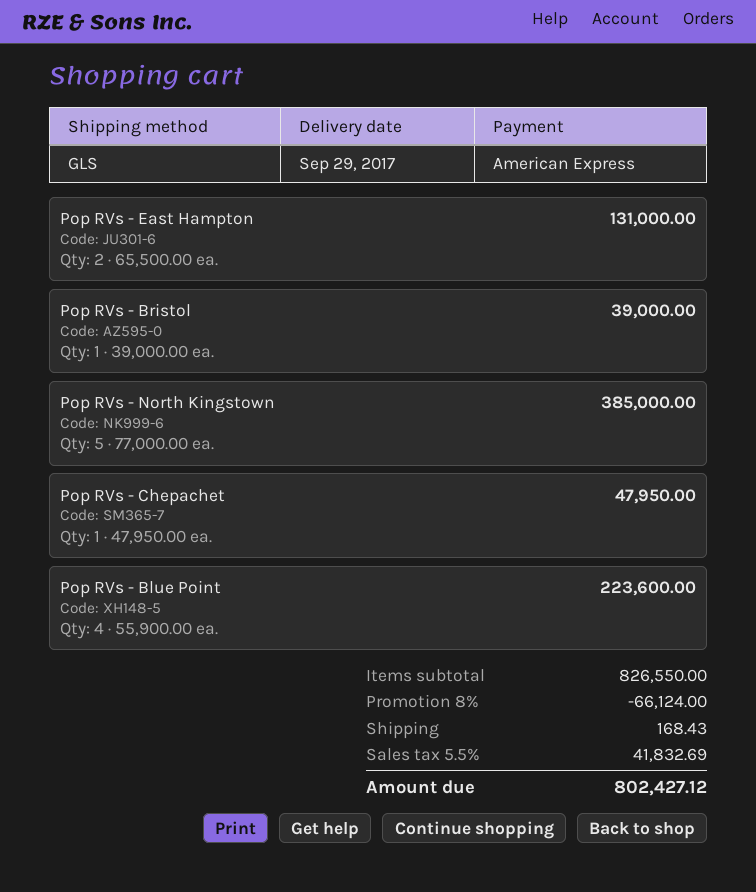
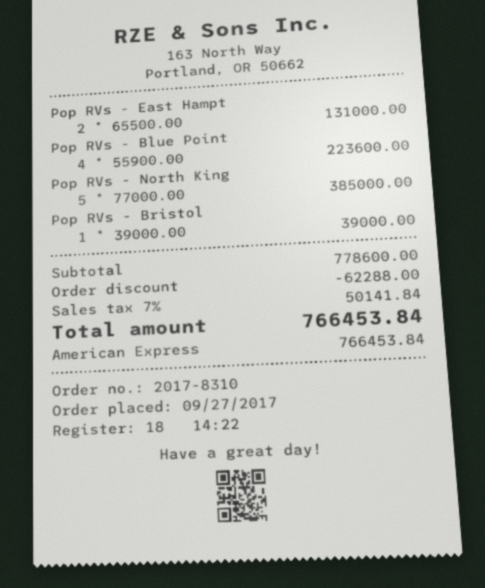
Pop RVs - Chepachet: 1 x 47950.00 = 47950.00 -> none
subtotal: 826550.00 -> 778600.00
discount: 66124.00 -> 62288.00
shipping: 168.43 -> none
tax: 5.5% = 41832.69 -> 7% = 50141.84
total: 802427.12 -> 766453.84

